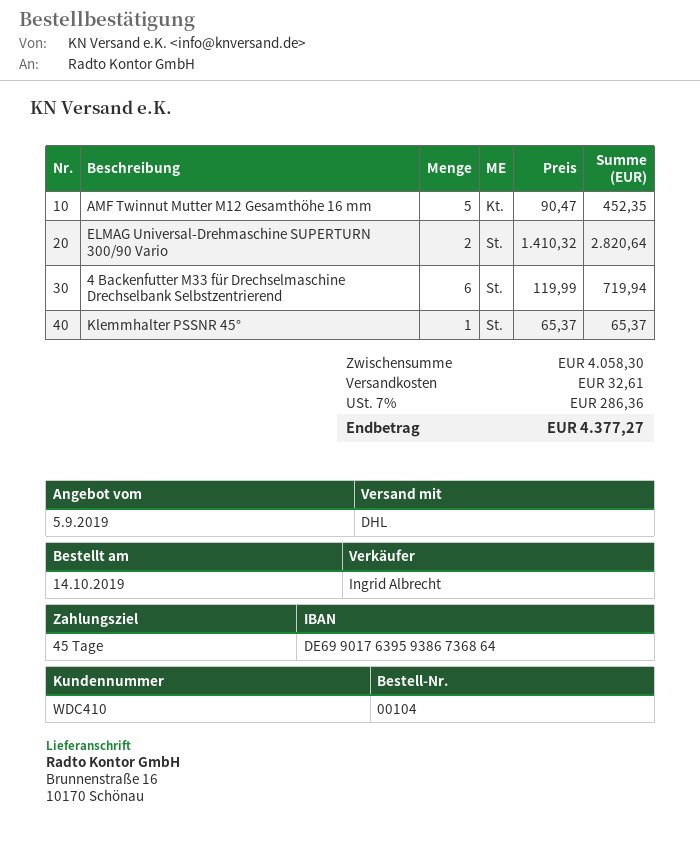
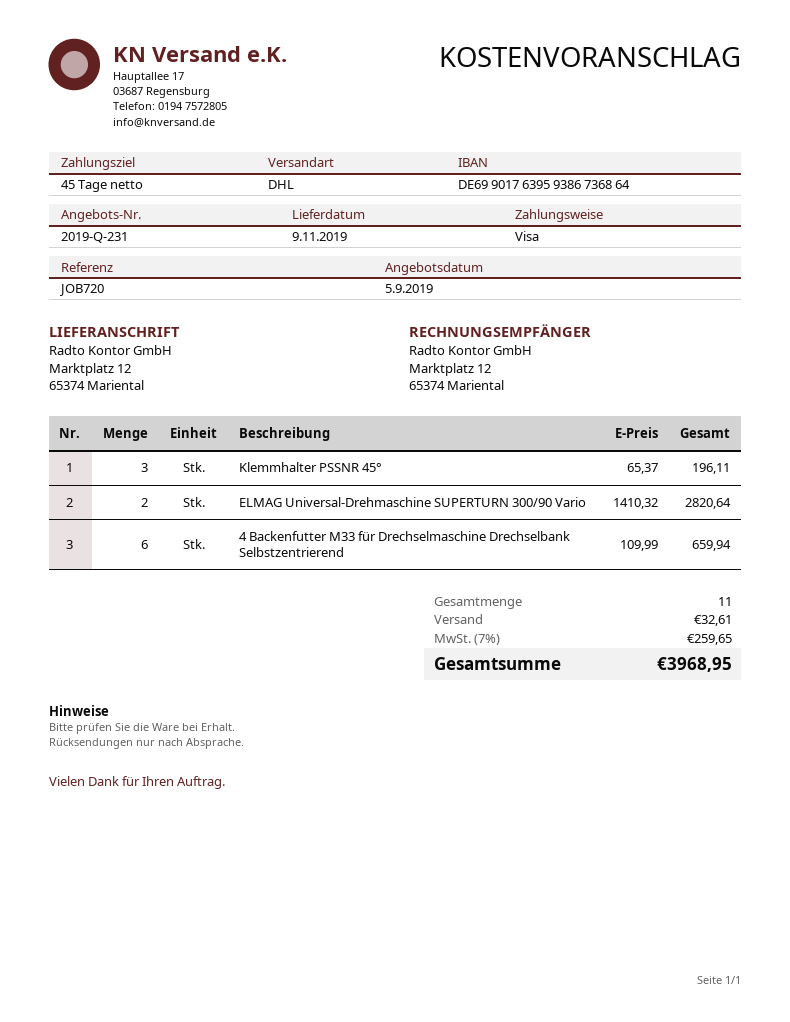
ship to: Brunnenstraße 16, 10170 Schönau -> Marktplatz 12, 65374 Mariental
AMF Twinnut Mutter M12 Gesamthöhe 16 mm: 5 x 90.47 = 452.35 -> none
4 Backenfutter M33 für Drechselmaschine Drechselbank Selbstzentrierend: 6 x 119.99 = 719.94 -> 6 x 109.99 = 659.94
Klemmhalter PSSNR 45°: 1 x 65.37 = 65.37 -> 3 x 65.37 = 196.11
tax: 7% = 286.36 -> 7% = 259.65
total: 4377.27 -> 3968.95

